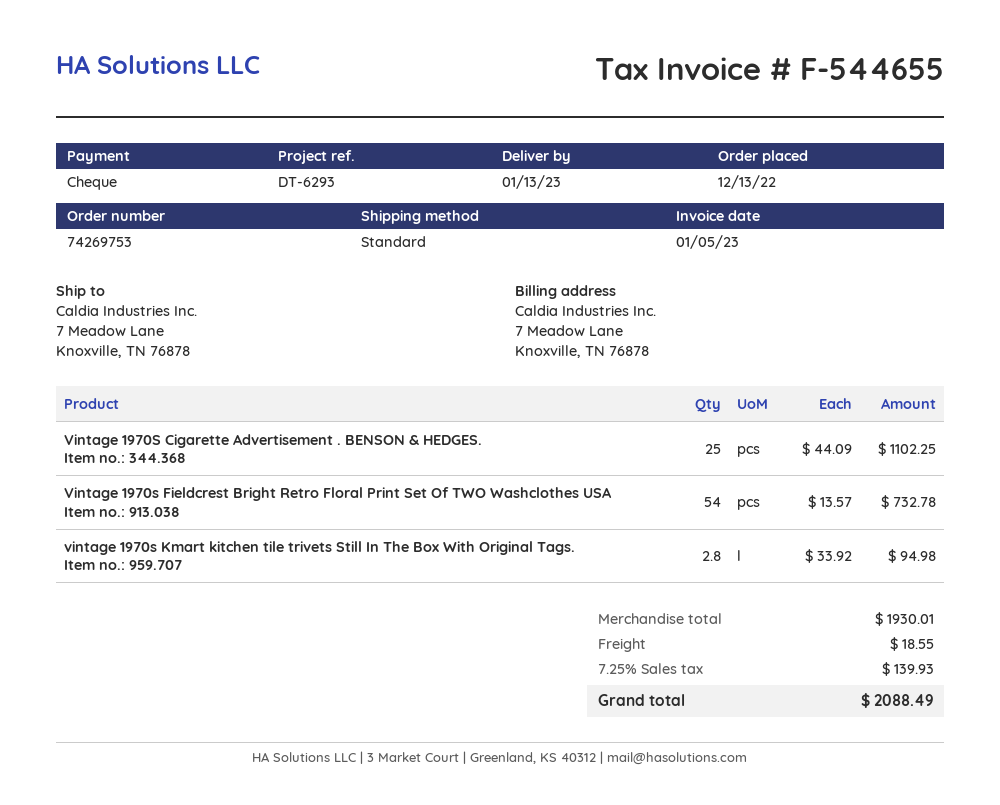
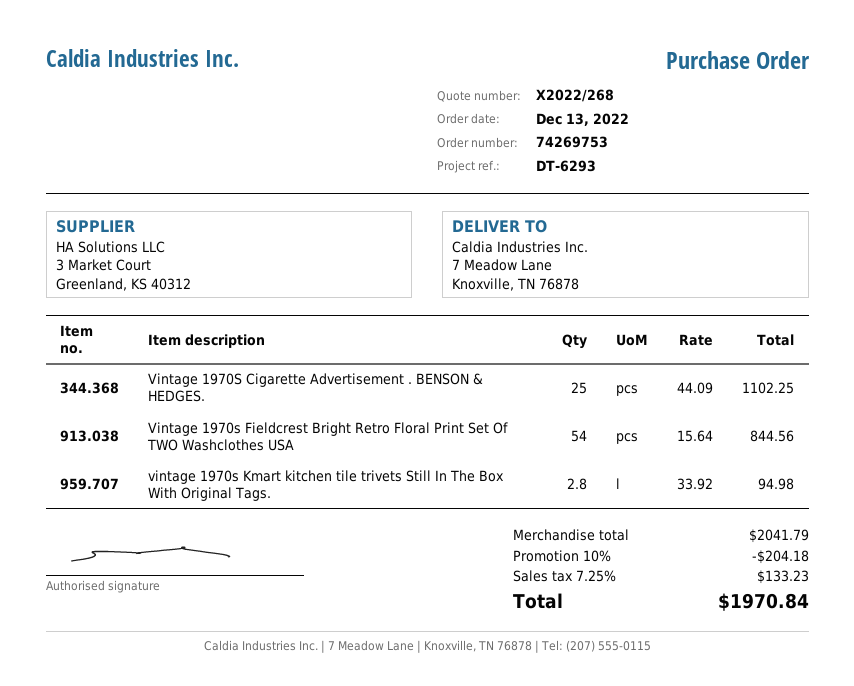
Vintage 1970s Fieldcrest Bright Retro Floral Print Set Of TWO Washclothes USA: 54 x 13.57 = 732.78 -> 54 x 15.64 = 844.56
subtotal: 1930.01 -> 2041.79
discount: none -> 10% = 204.18
shipping: 18.55 -> none
tax: 7.25% = 139.93 -> 7.25% = 133.23
total: 2088.49 -> 1970.84

